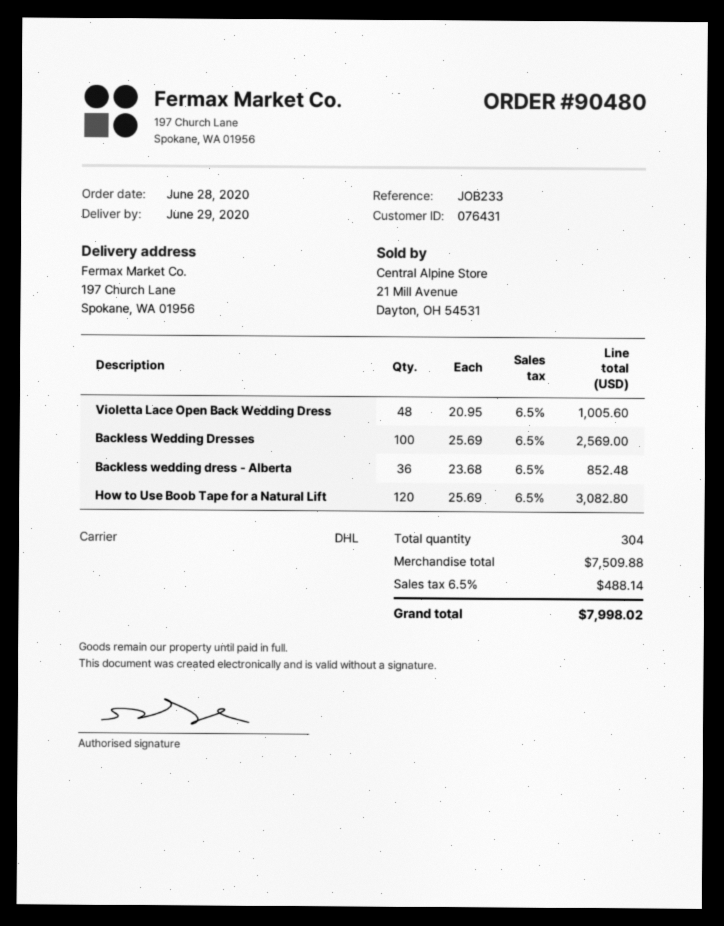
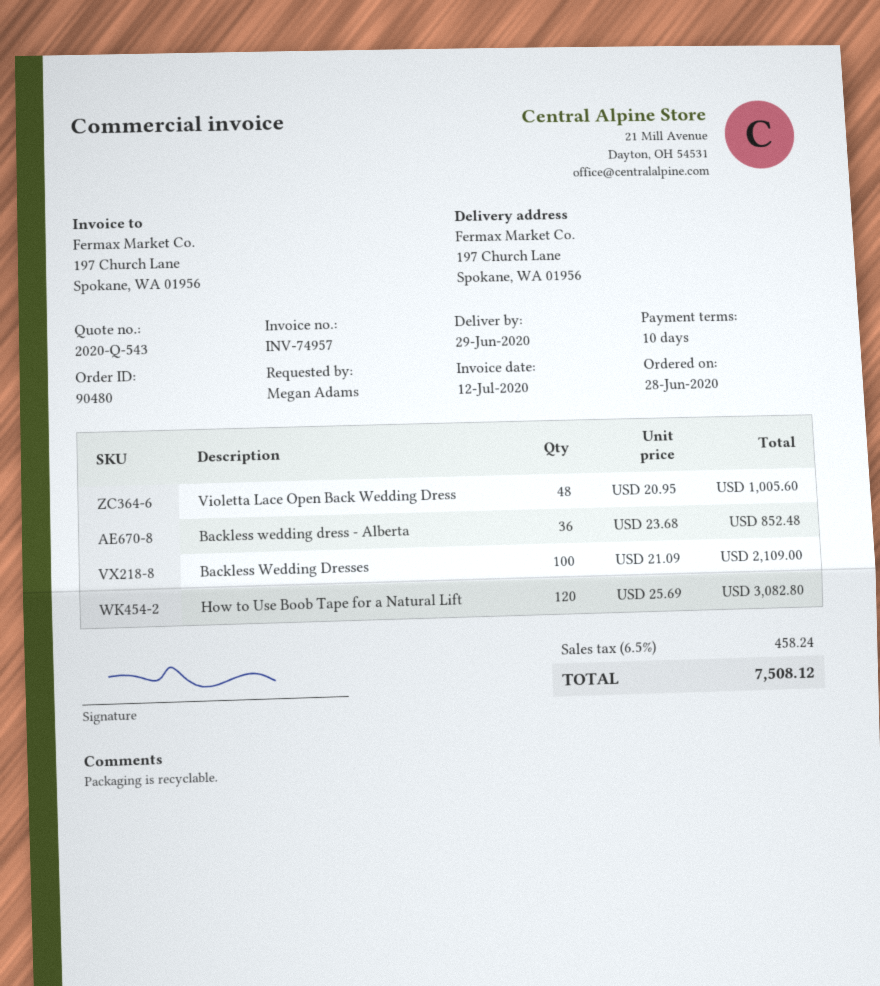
Backless Wedding Dresses: 100 x 25.69 = 2569.00 -> 100 x 21.09 = 2109.00
tax: 6.5% = 488.14 -> 6.5% = 458.24
total: 7998.02 -> 7508.12

